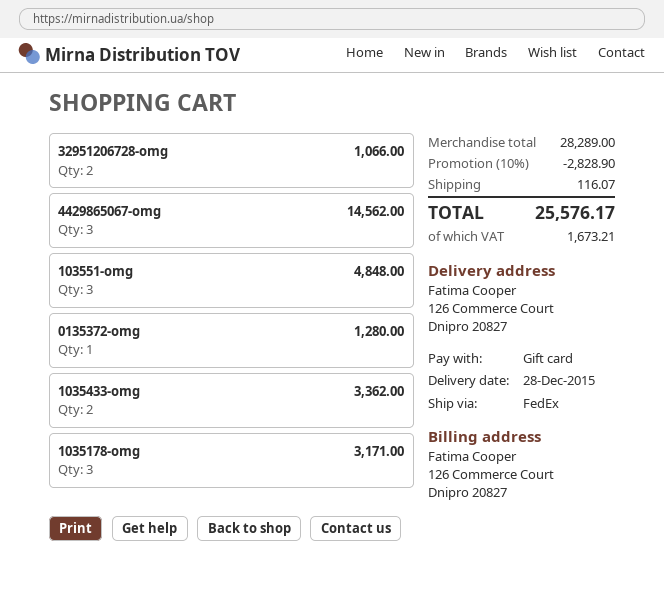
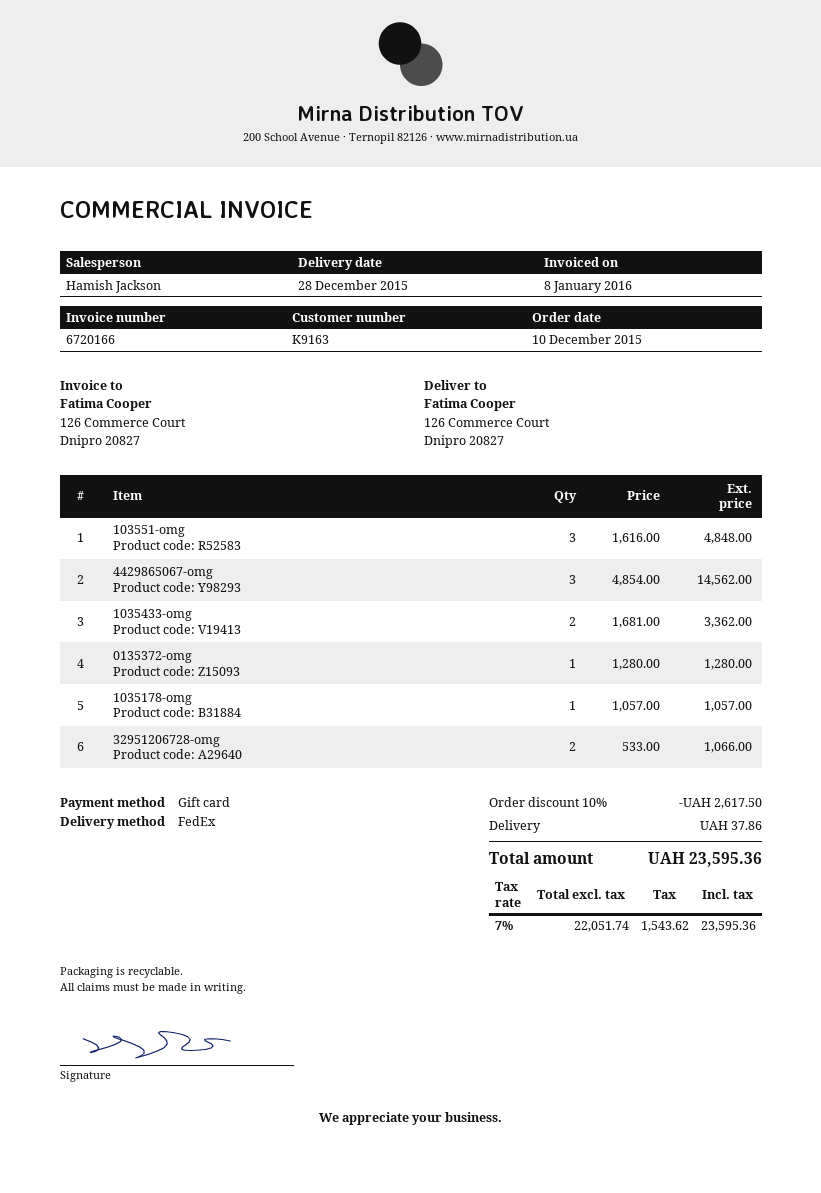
1035178-omg: 3 for 3171.00 -> 1 for 1057.00
discount: 10% = 2828.90 -> 10% = 2617.50
shipping: 116.07 -> 37.86
tax: 1673.21 -> 1543.62
total: 25576.17 -> 23595.36

